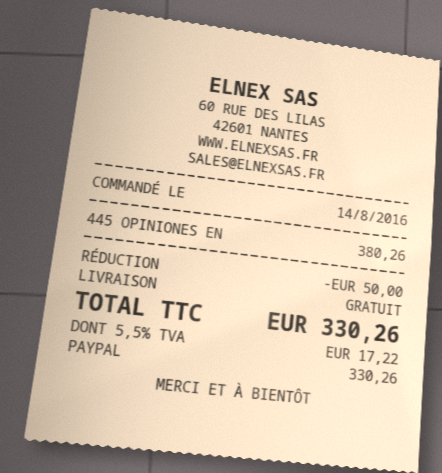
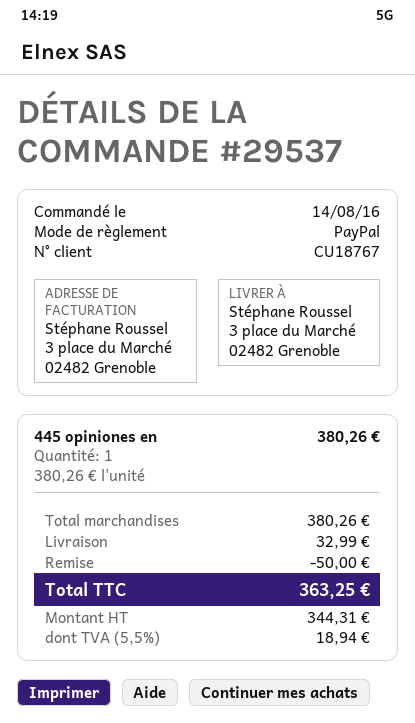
shipping: 0.00 -> 32.99
tax: 5.5% = 17.22 -> 5.5% = 18.94
total: 330.26 -> 363.25

